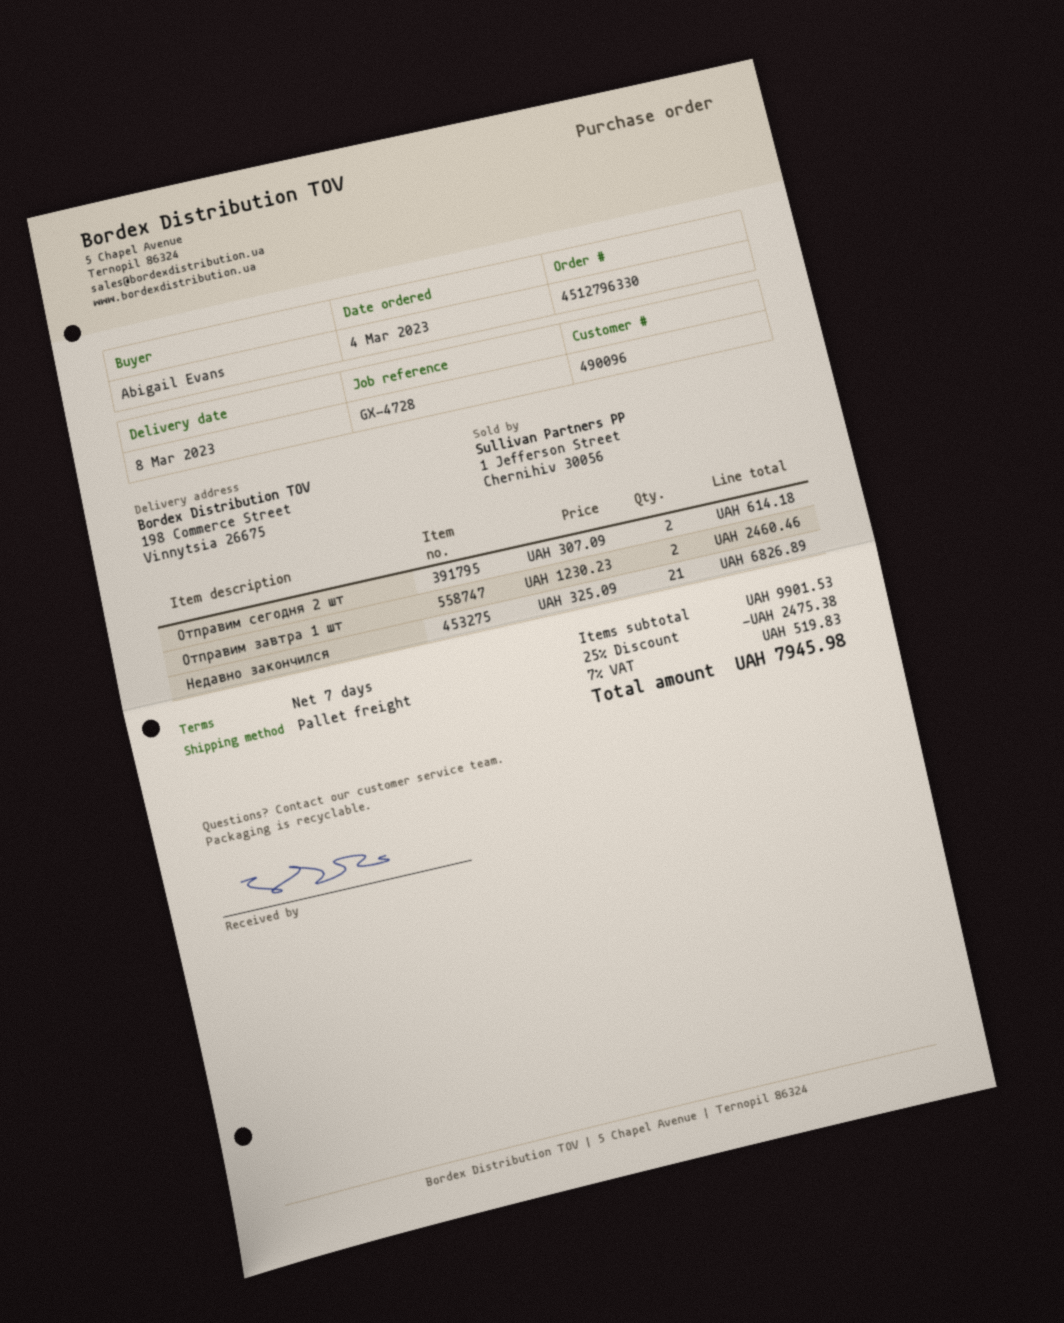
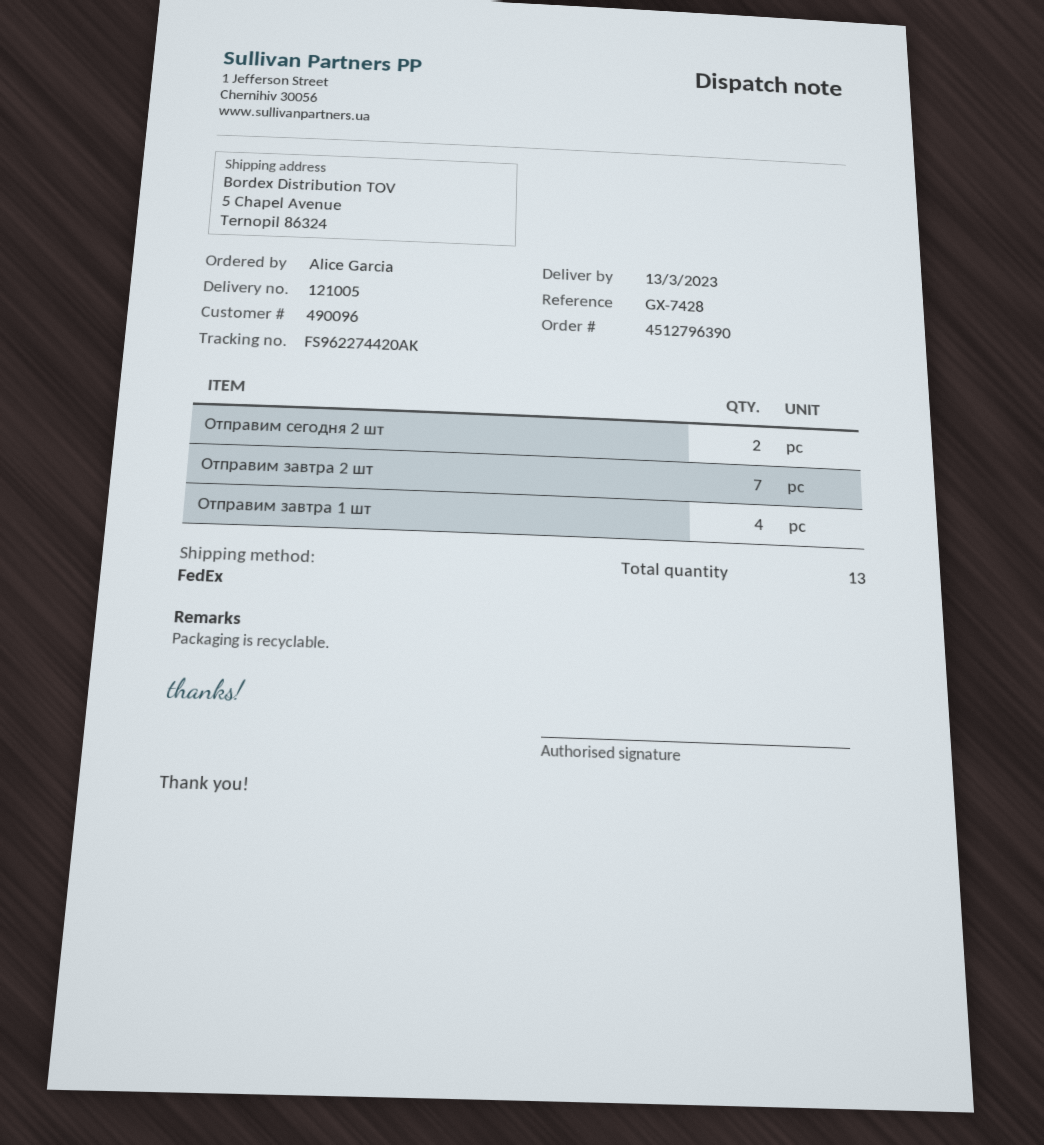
order number: 4512796330 -> 4512796390
delivery date: 2023-03-08 -> 2023-03-13
reference: GX-4728 -> GX-7428
ordered by: Abigail Evans -> Alice Garcia
shipping method: pallet freight -> FedEx
ship to: 198 Commerce Street, Vinnytsia 26675 -> 5 Chapel Avenue, Ternopil 86324
Отправим завтра 1 шт: 2 -> 4
Недавно закончился: 21 -> none
Отправим завтра 2 шт: none -> 7

